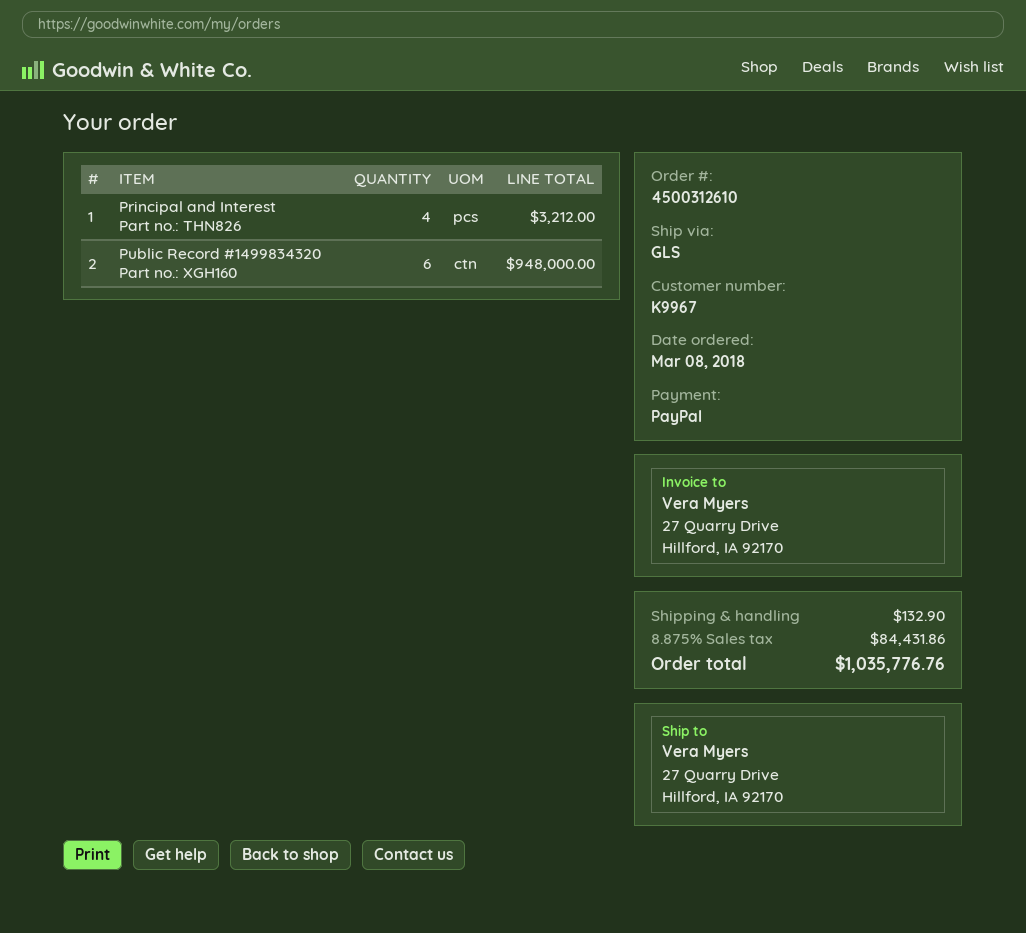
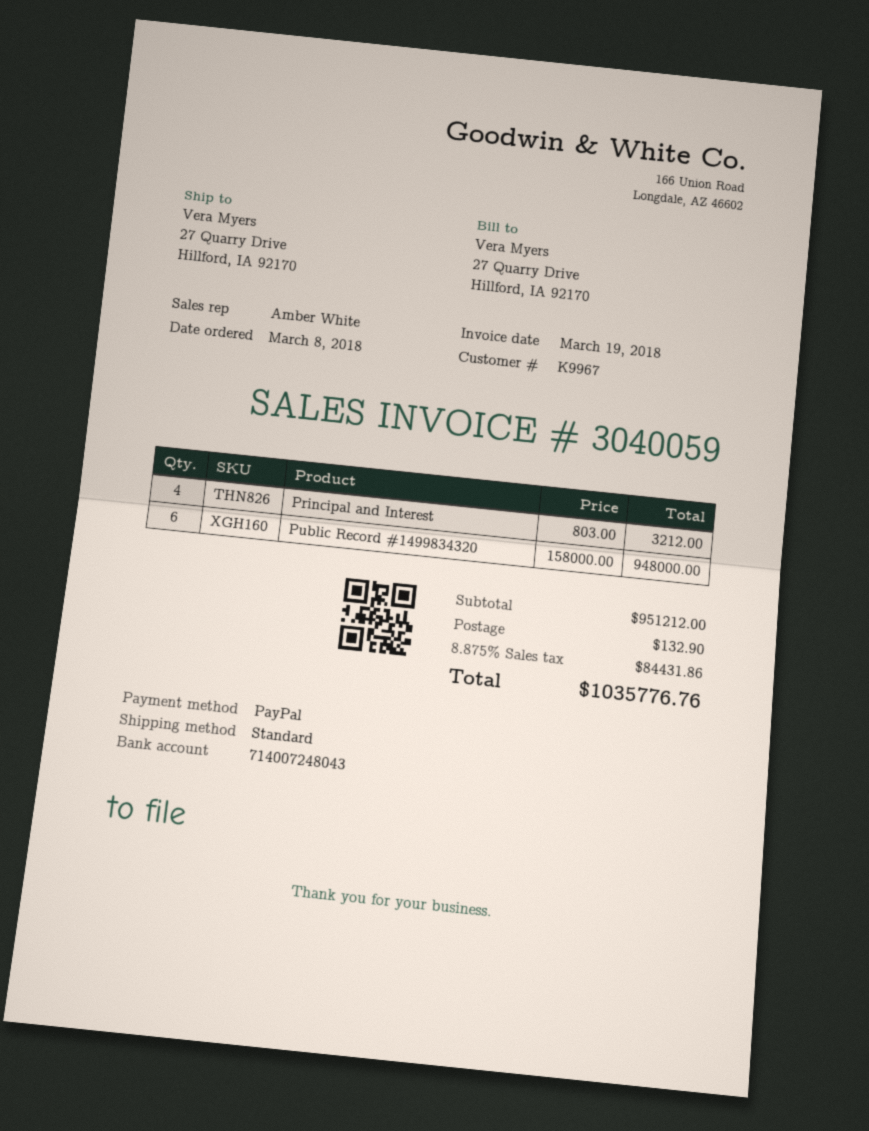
shipping method: GLS -> standard

